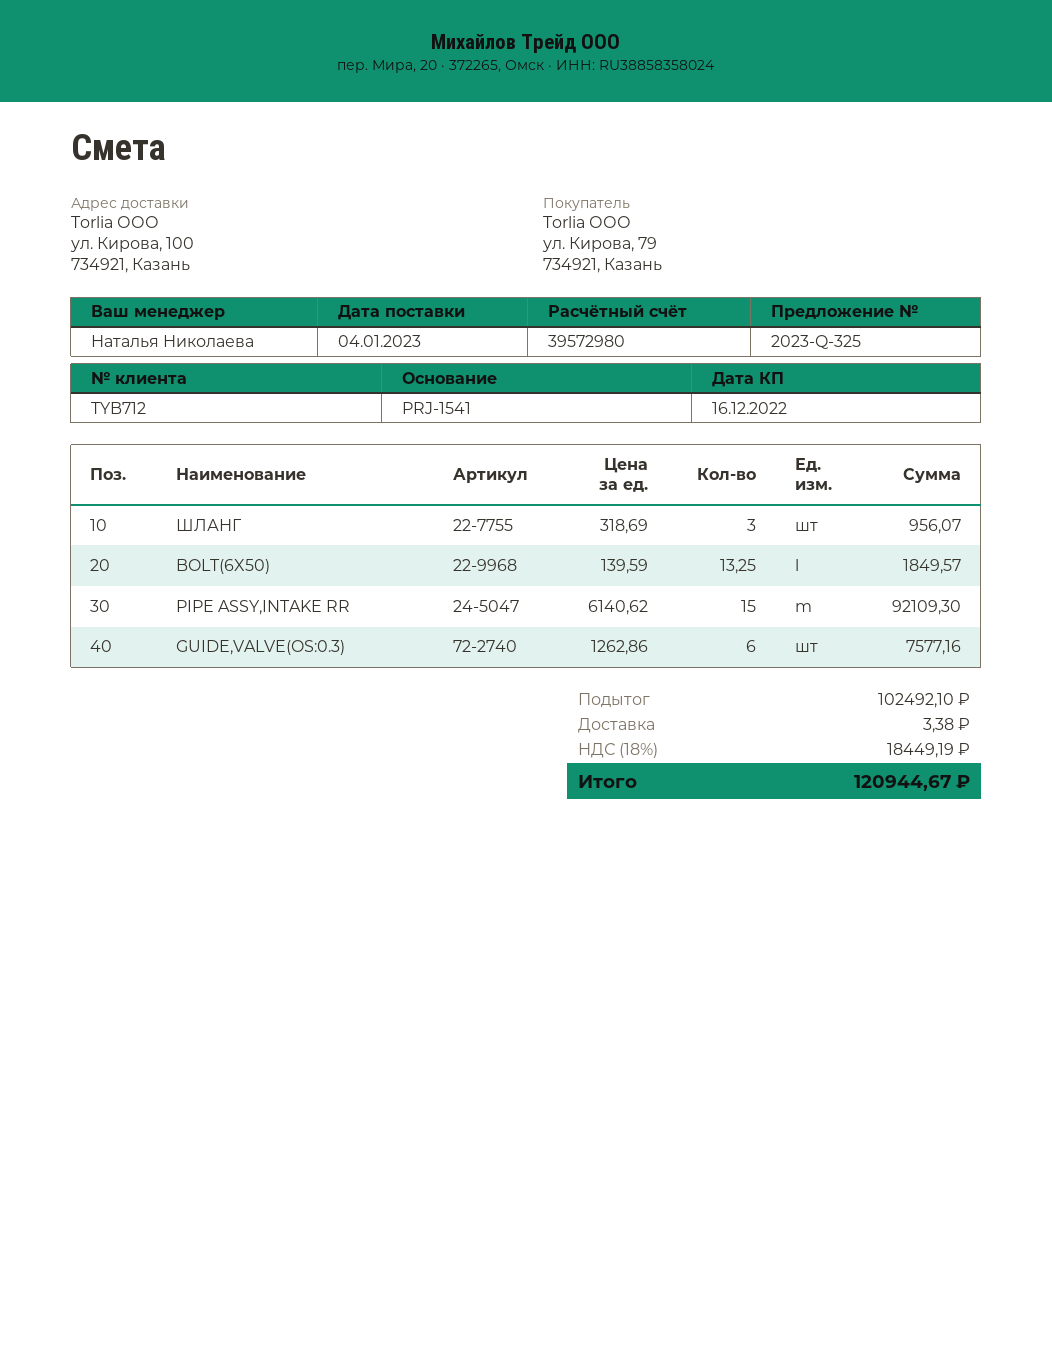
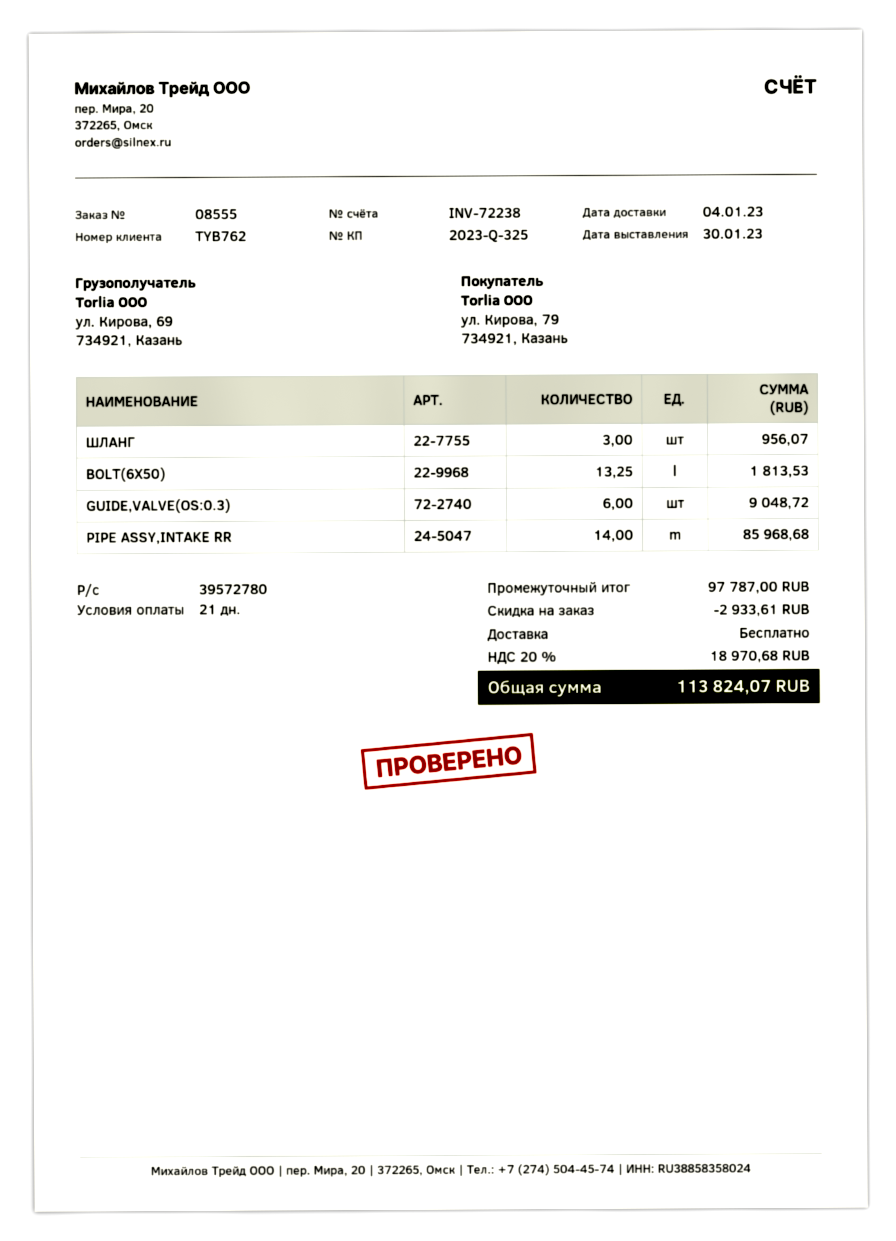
customer number: TYB712 -> TYB762
bank account: 39572980 -> 39572780
ship to: ул. Кирова, 100, 734921, Казань -> ул. Кирова, 69, 734921, Казань
BOLT(6X50): 13.25 for 1849.57 -> 13.25 for 1813.53
PIPE ASSY,INTAKE RR: 15 for 92109.30 -> 14 for 85968.68
GUIDE,VALVE(OS:0.3): 6 for 7577.16 -> 6 for 9048.72
subtotal: 102492.10 -> 97787.00
discount: none -> 2933.61
shipping: 3.38 -> 0.00
tax: 18% = 18449.19 -> 20% = 18970.68
total: 120944.67 -> 113824.07

